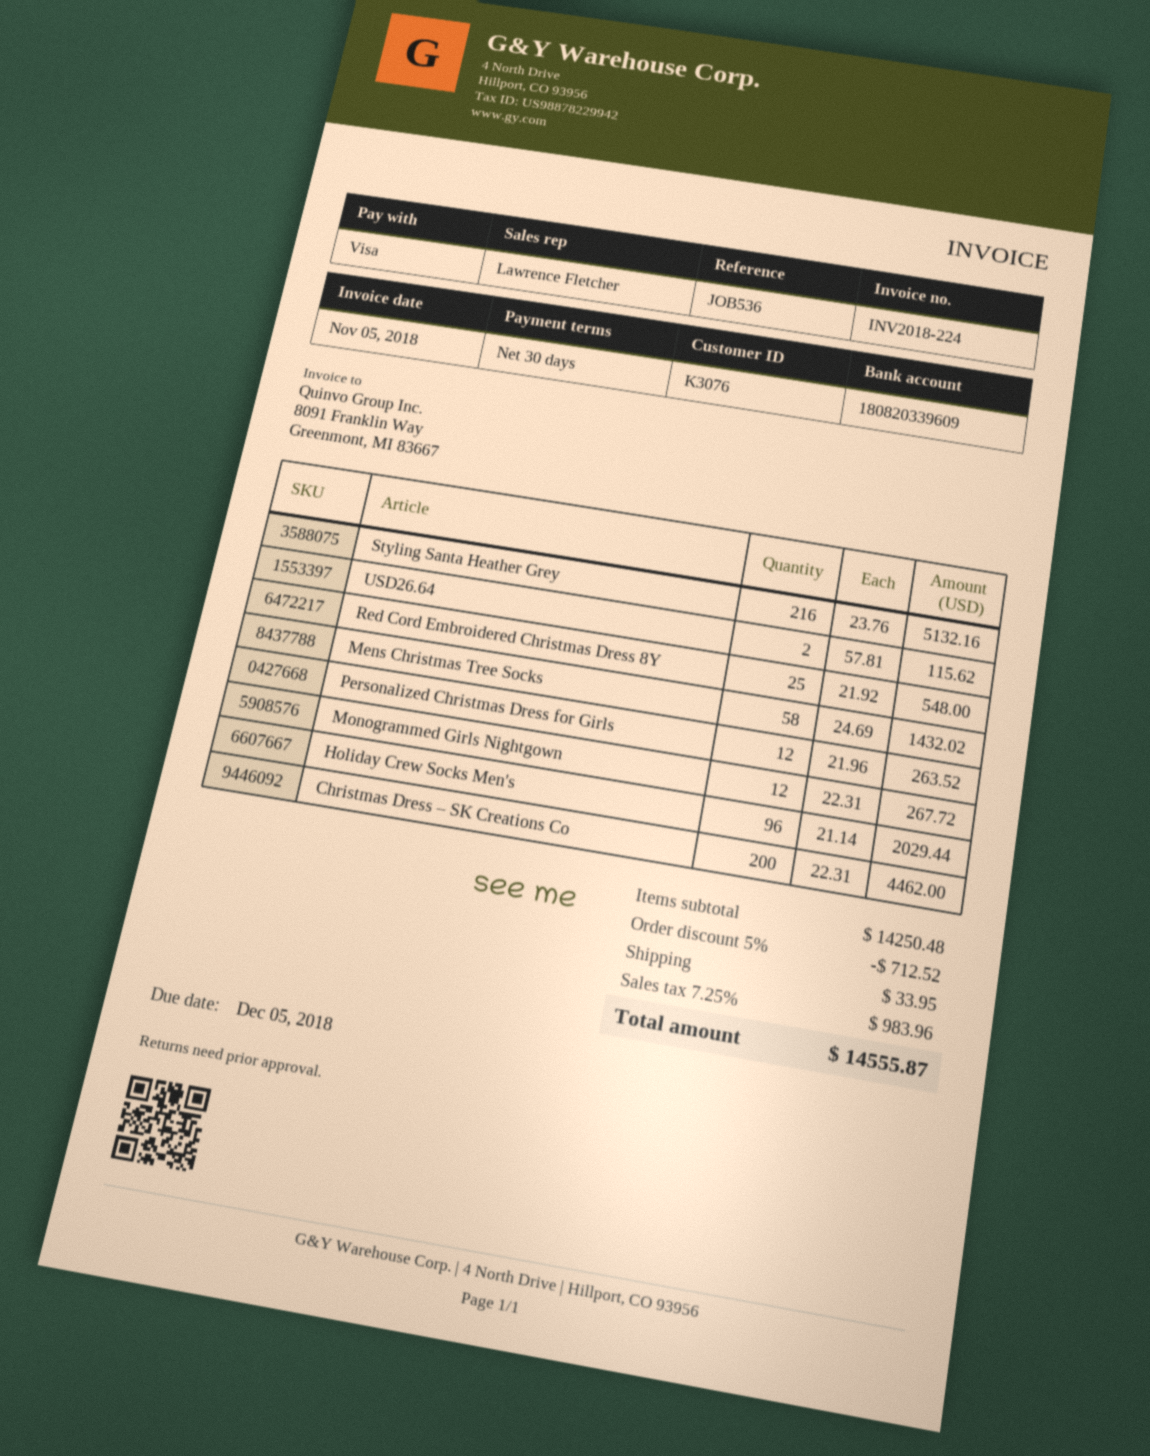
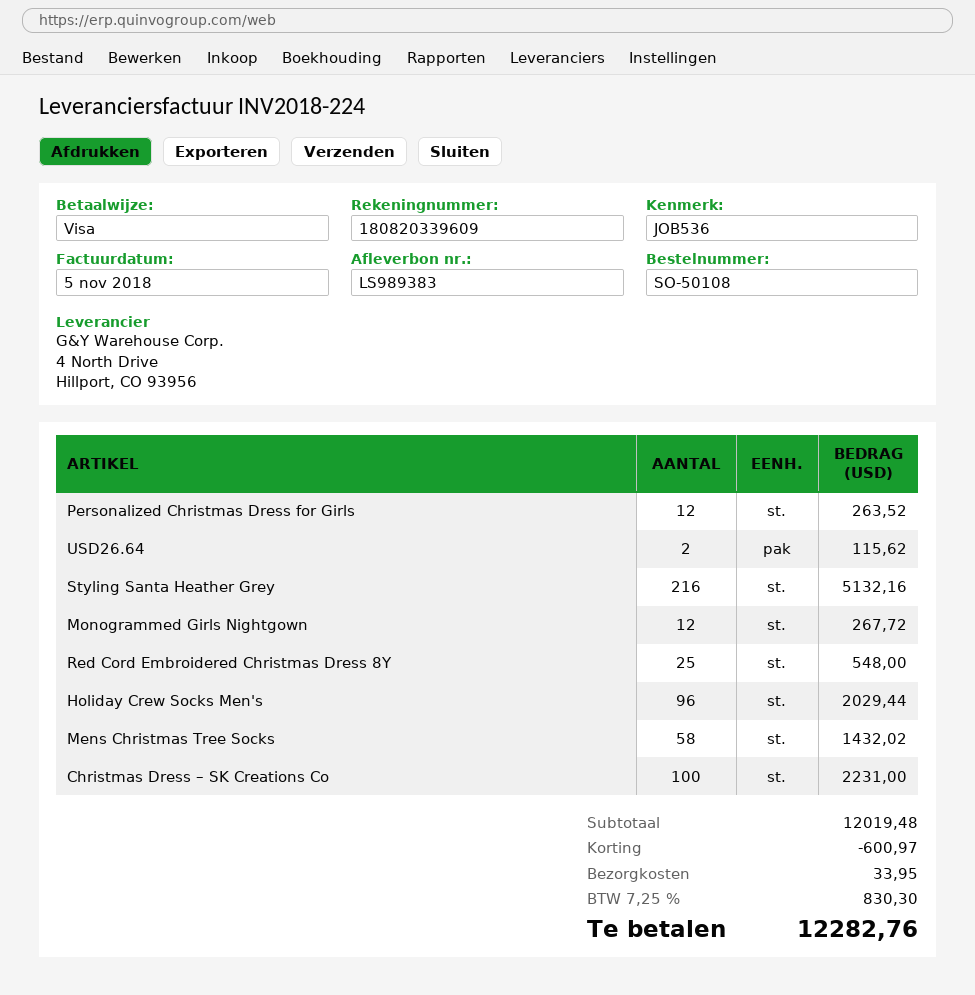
Christmas Dress – SK Creations Co: 200 for 4462.00 -> 100 for 2231.00
subtotal: 14250.48 -> 12019.48
discount: 712.52 -> 600.97
tax: 7.25% = 983.96 -> 7.25% = 830.30
total: 14555.87 -> 12282.76

